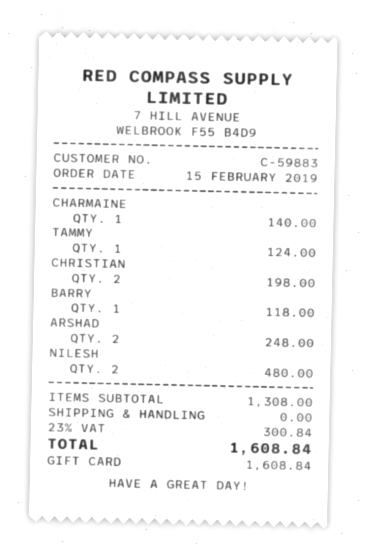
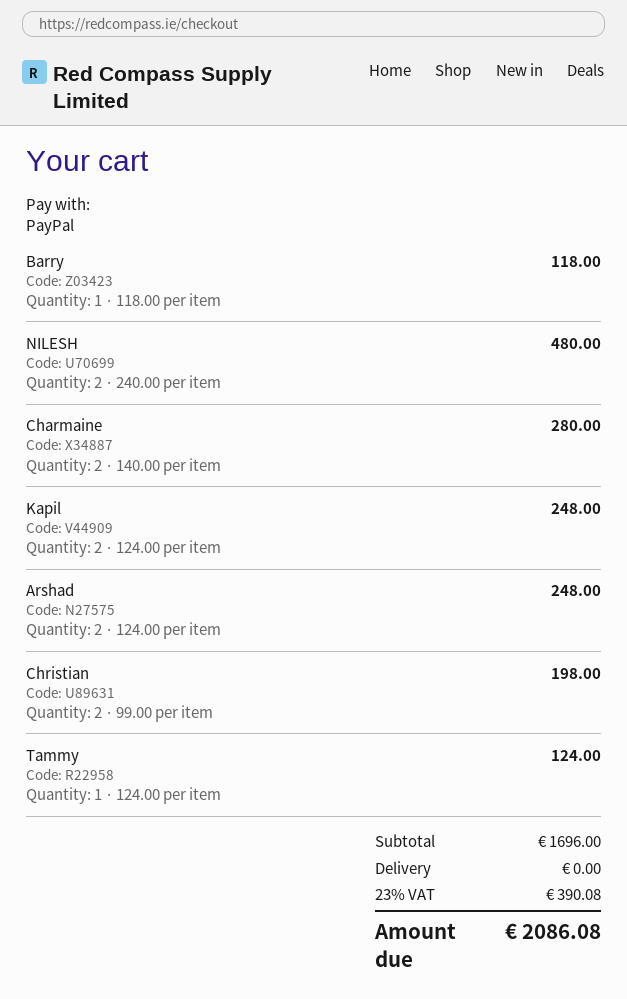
payment method: gift card -> PayPal
CHARMAINE: 1 for 140.00 -> 2 for 280.00
Kapil: none -> 2 for 248.00
subtotal: 1308.00 -> 1696.00
tax: 23% = 300.84 -> 23% = 390.08
total: 1608.84 -> 2086.08

